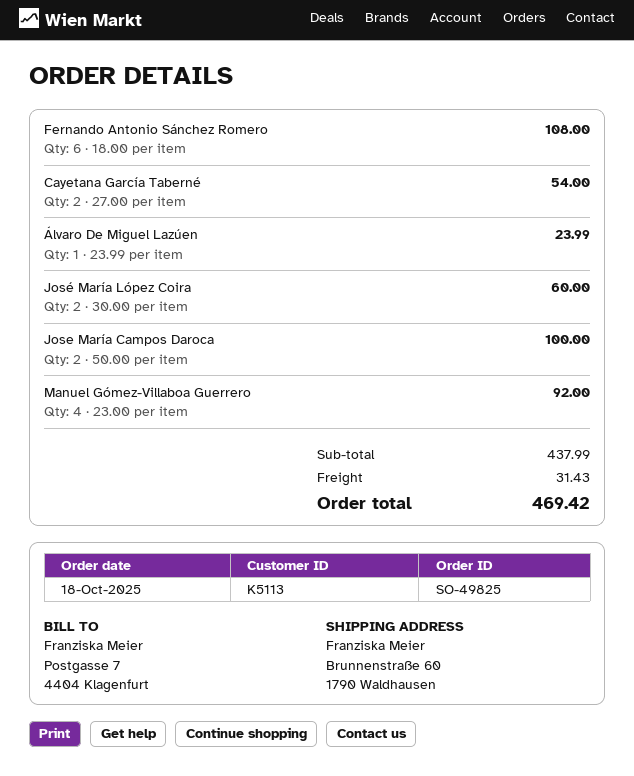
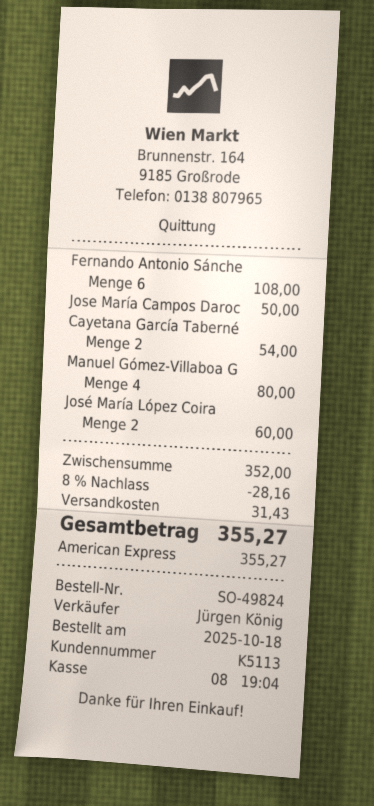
order number: SO-49825 -> SO-49824
Álvaro De Miguel Lazúen: 1 for 23.99 -> none
Jose María Campos Daroca: 2 for 100.00 -> 1 for 50.00
Manuel Gómez-Villaboa Guerrero: 4 for 92.00 -> 4 for 80.00
subtotal: 437.99 -> 352.00
discount: none -> 8% = 28.16
total: 469.42 -> 355.27

